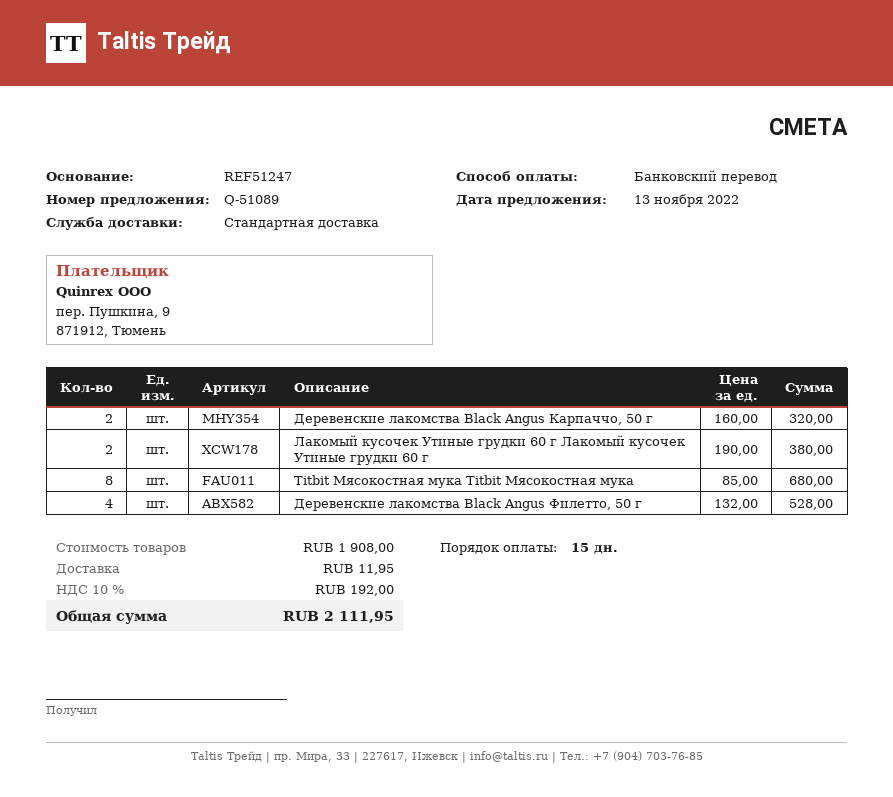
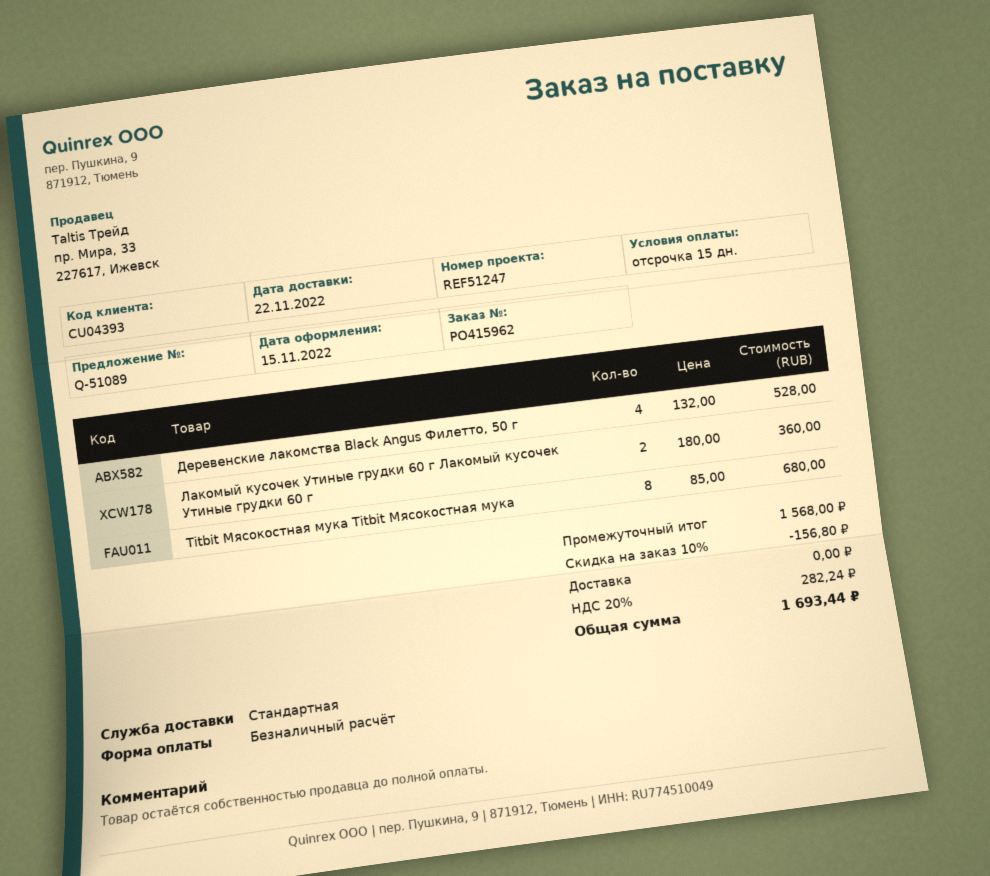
Деревенские лакомства Black Angus Карпаччо, 50 г: 2 x 160.00 = 320.00 -> none
Лакомый кусочек Утиные грудки 60 г Лакомый кусочек Утиные грудки 60 г: 2 x 190.00 = 380.00 -> 2 x 180.00 = 360.00
subtotal: 1908.00 -> 1568.00
discount: none -> 10% = 156.80
shipping: 11.95 -> 0.00
tax: 10% = 192.00 -> 20% = 282.24
total: 2111.95 -> 1693.44

